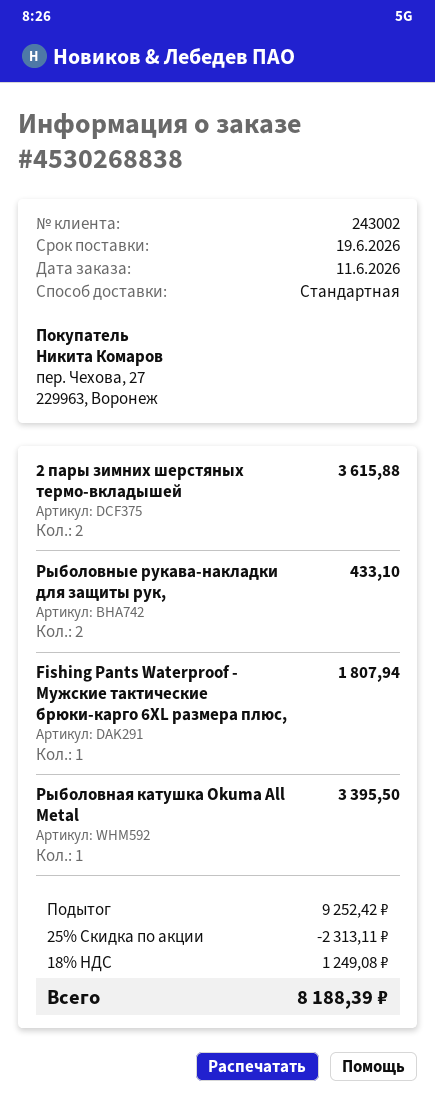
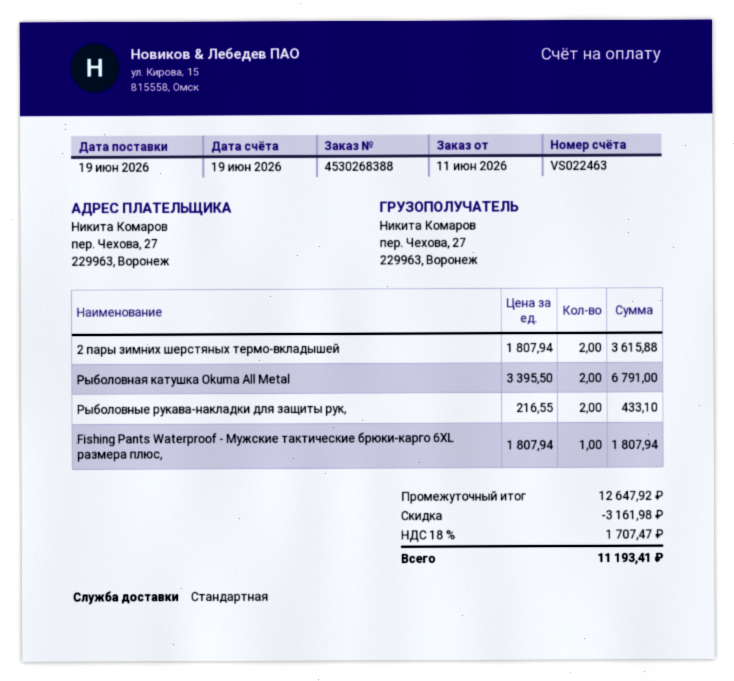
order number: 4530268838 -> 4530268388
Рыболовная катушка Okuma All Metal: 1 for 3395.50 -> 2 for 6791.00
subtotal: 9252.42 -> 12647.92
discount: 2313.11 -> 3161.98
tax: 18% = 1249.08 -> 18% = 1707.47
total: 8188.39 -> 11193.41

